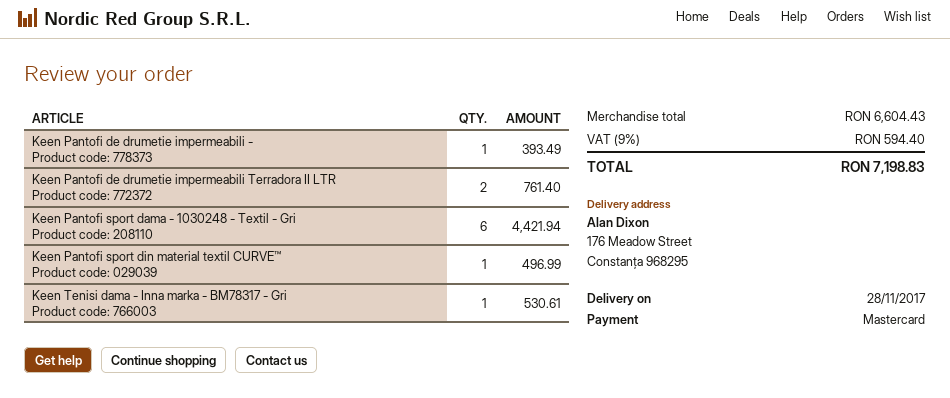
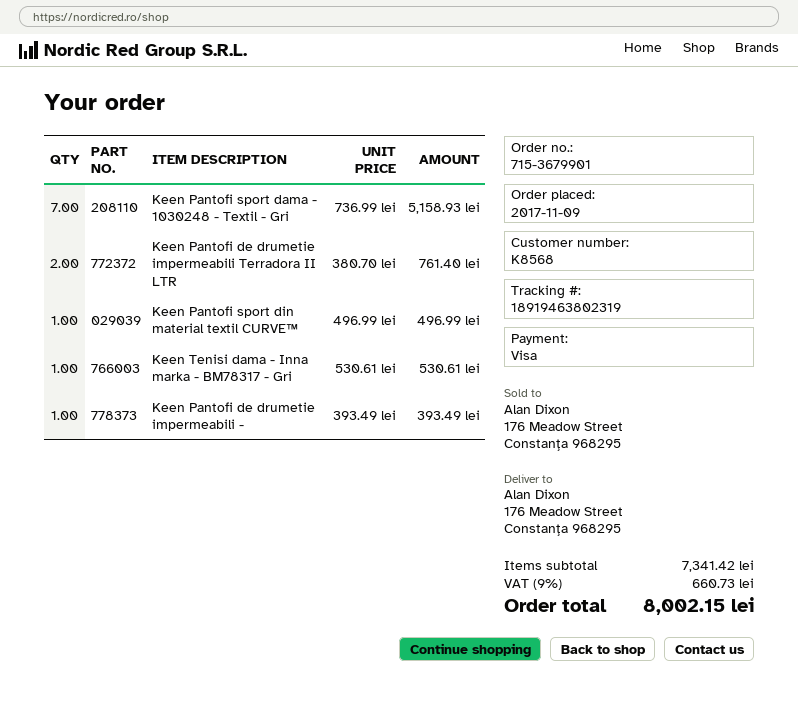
payment method: Mastercard -> Visa
Keen Pantofi sport dama - 1030248 - Textil - Gri: 6 for 4421.94 -> 7 for 5158.93
subtotal: 6604.43 -> 7341.42
tax: 9% = 594.40 -> 9% = 660.73
total: 7198.83 -> 8002.15

